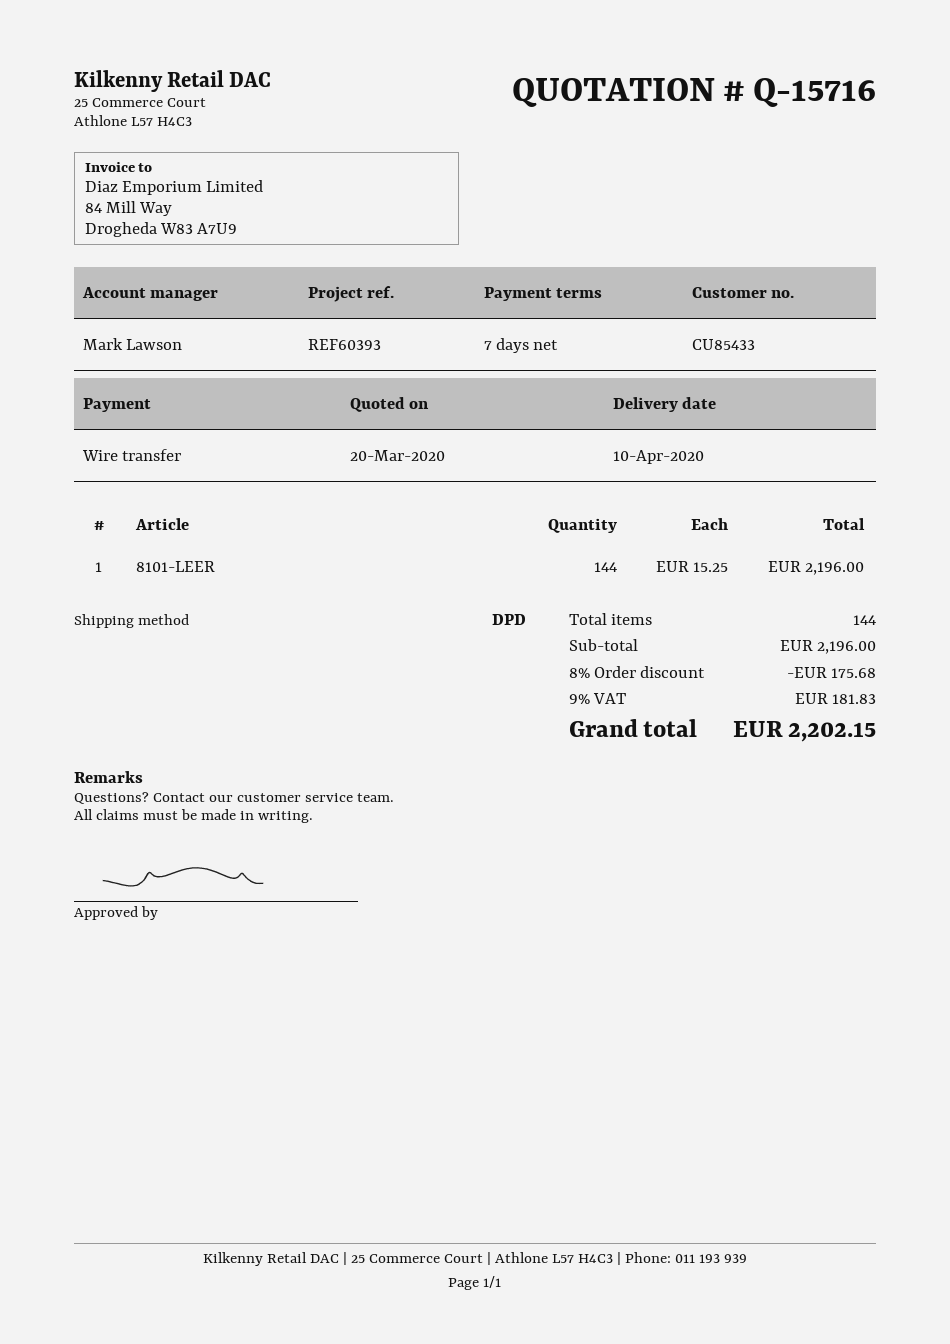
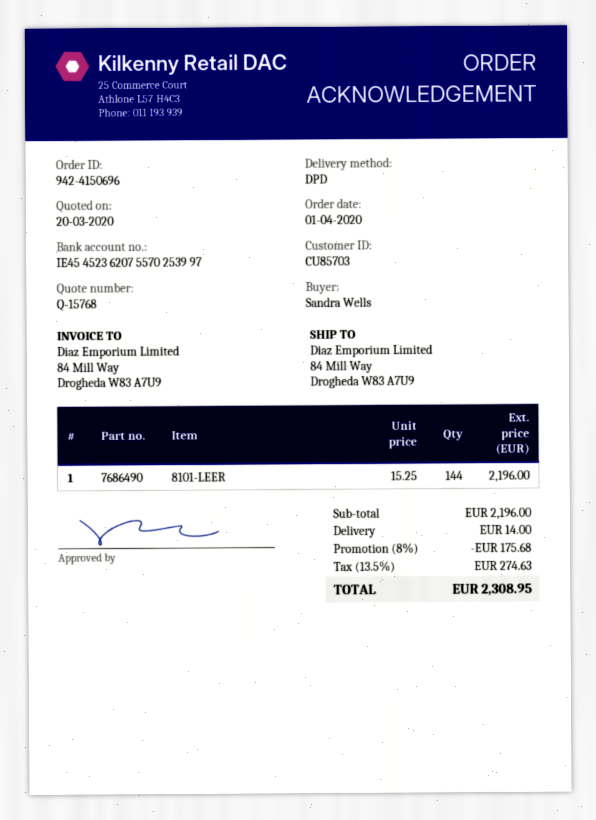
quote number: Q-15716 -> Q-15768
customer number: CU85433 -> CU85703
shipping: none -> 14.00
tax: 9% = 181.83 -> 13.5% = 274.63
total: 2202.15 -> 2308.95

